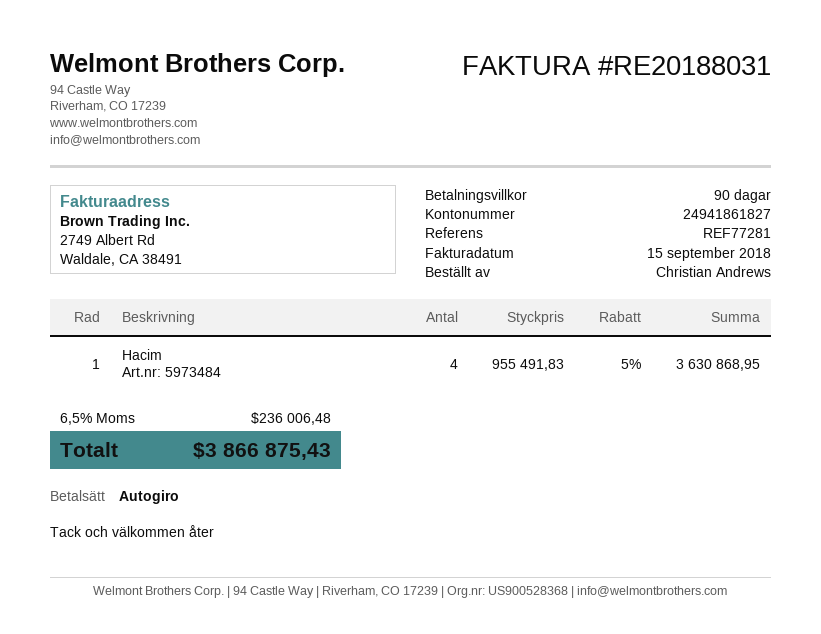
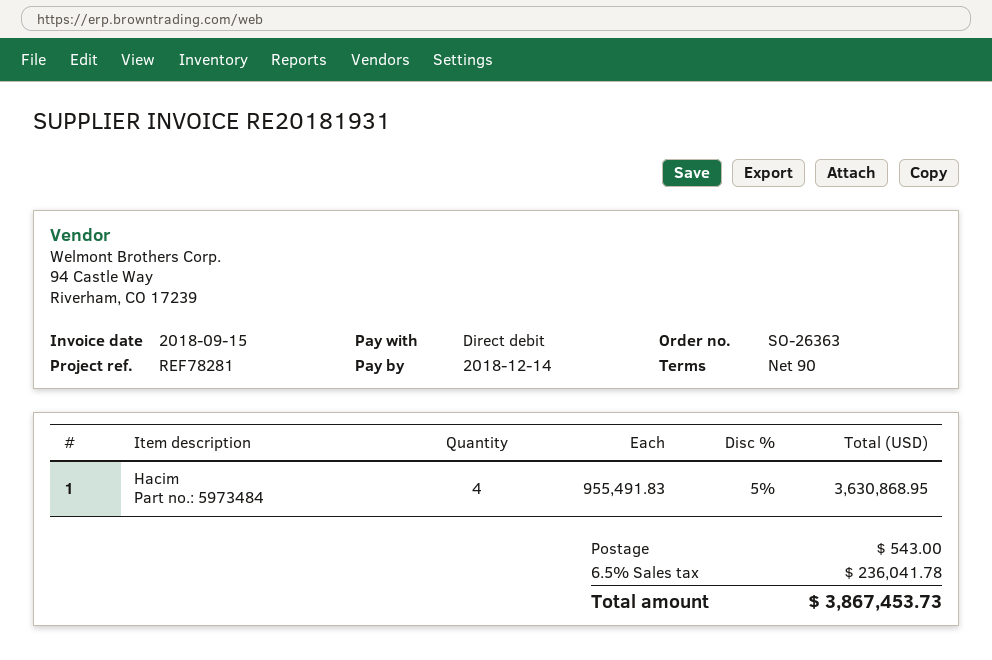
invoice number: RE20188031 -> RE20181931
reference: REF77281 -> REF78281
shipping: none -> 543.00
tax: 6.5% = 236006.48 -> 6.5% = 236041.78
total: 3866875.43 -> 3867453.73

